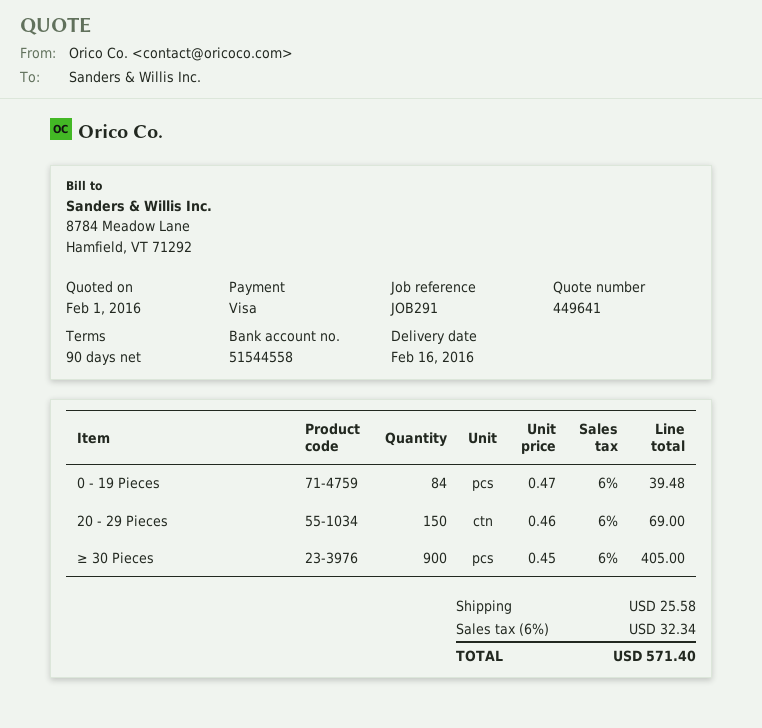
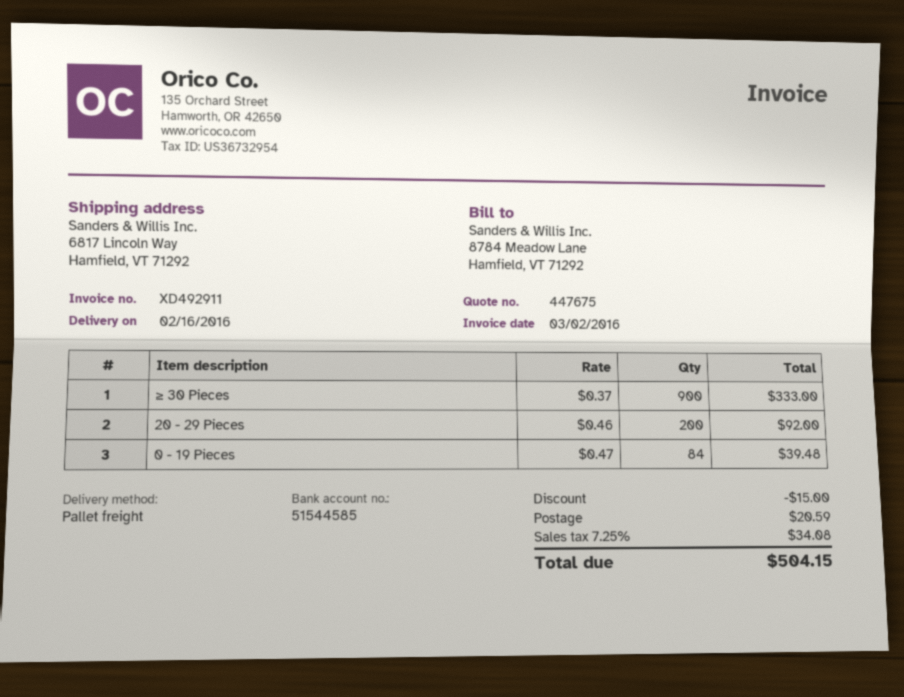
quote number: 449641 -> 447675
bank account: 51544558 -> 51544585
20 - 29 Pieces: 150 x 0.46 = 69.00 -> 200 x 0.46 = 92.00
≥ 30 Pieces: 900 x 0.45 = 405.00 -> 900 x 0.37 = 333.00
discount: none -> 15.00
shipping: 25.58 -> 20.59
tax: 6% = 32.34 -> 7.25% = 34.08
total: 571.40 -> 504.15

